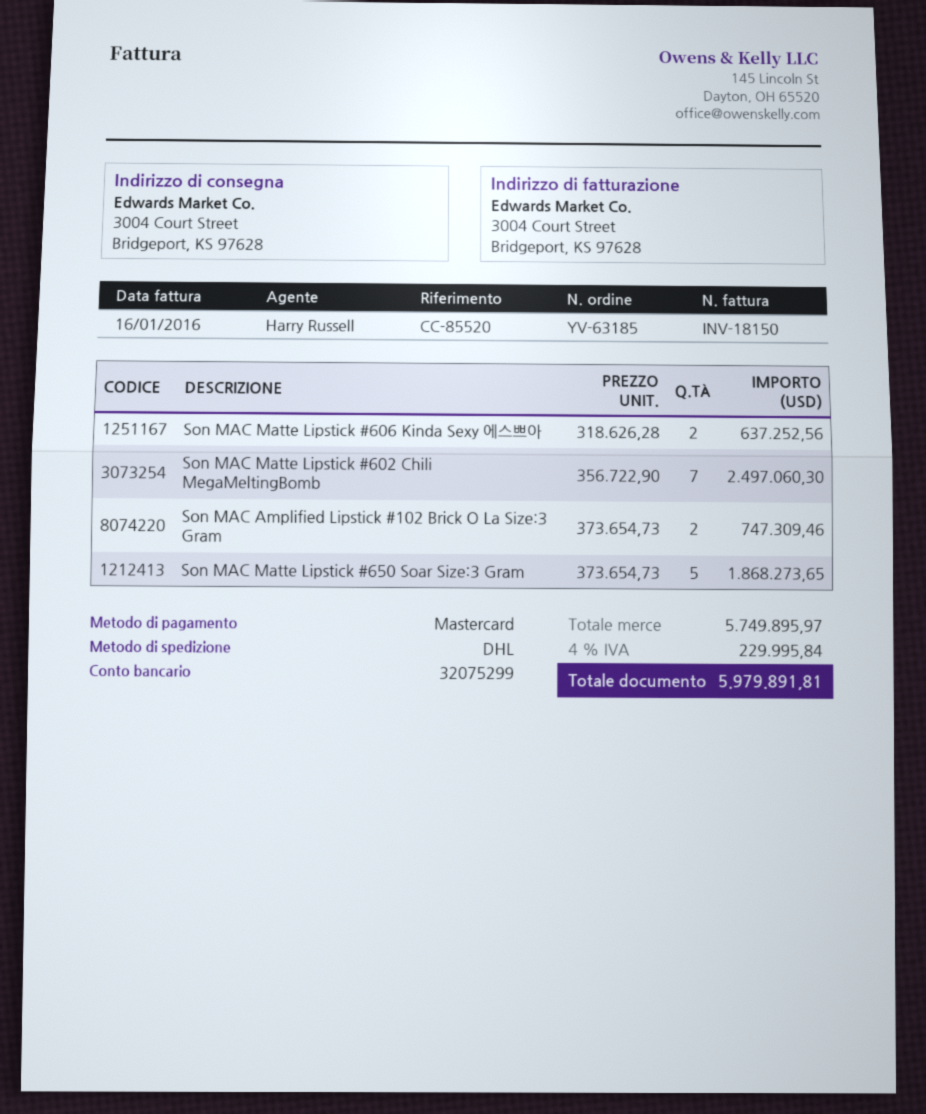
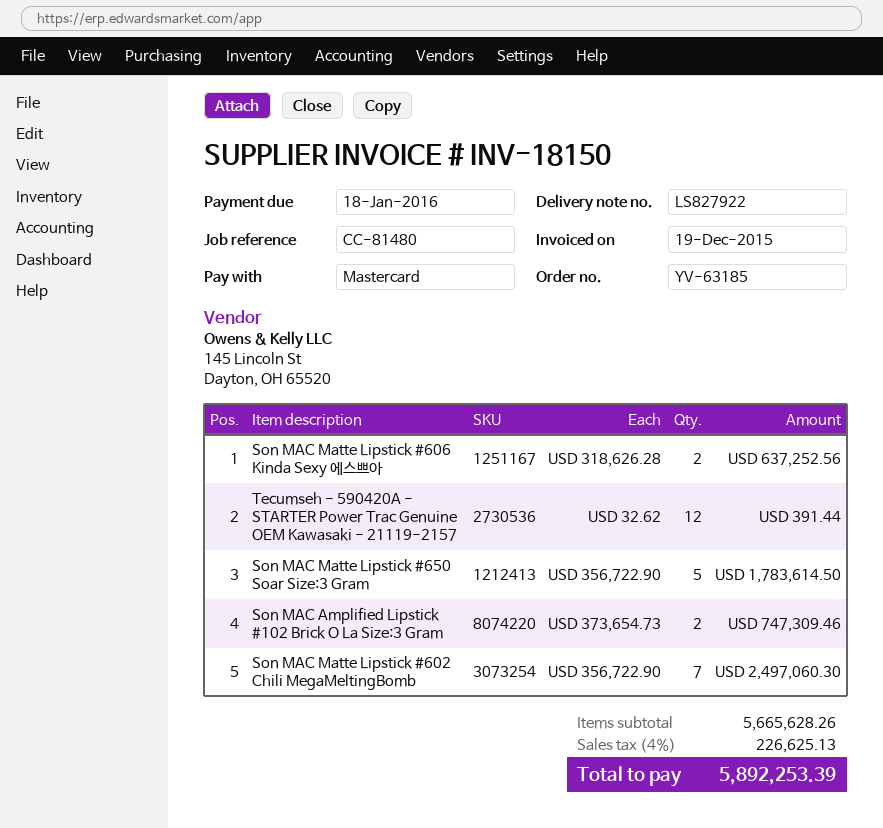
invoice date: 2016-01-16 -> 2015-12-19
reference: CC-85520 -> CC-81480
Son MAC Matte Lipstick #650 Soar Size:3 Gram: 5 x 373654.73 = 1868273.65 -> 5 x 356722.90 = 1783614.50
Tecumseh - 590420A - STARTER Power Trac Genuine OEM Kawasaki - 21119-2157: none -> 12 x 32.62 = 391.44
subtotal: 5749895.97 -> 5665628.26
tax: 4% = 229995.84 -> 4% = 226625.13
total: 5979891.81 -> 5892253.39

